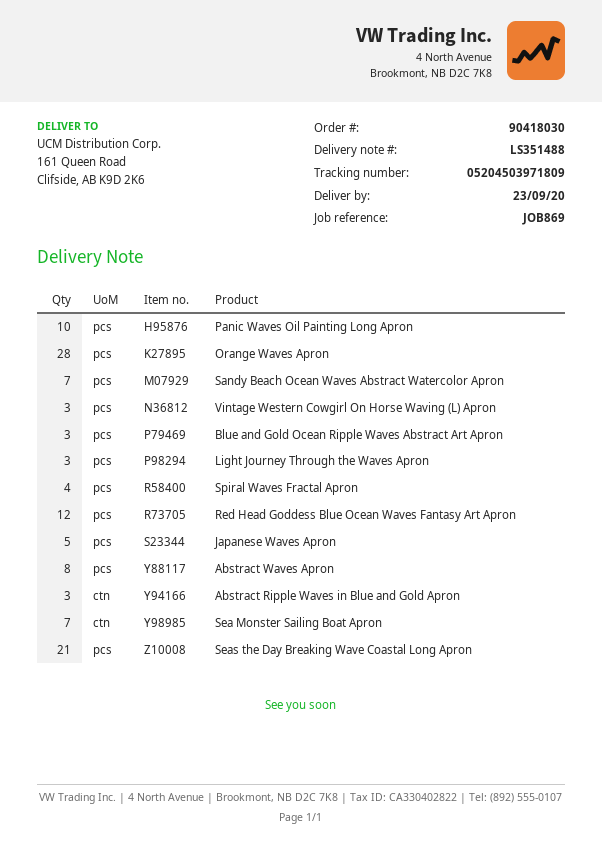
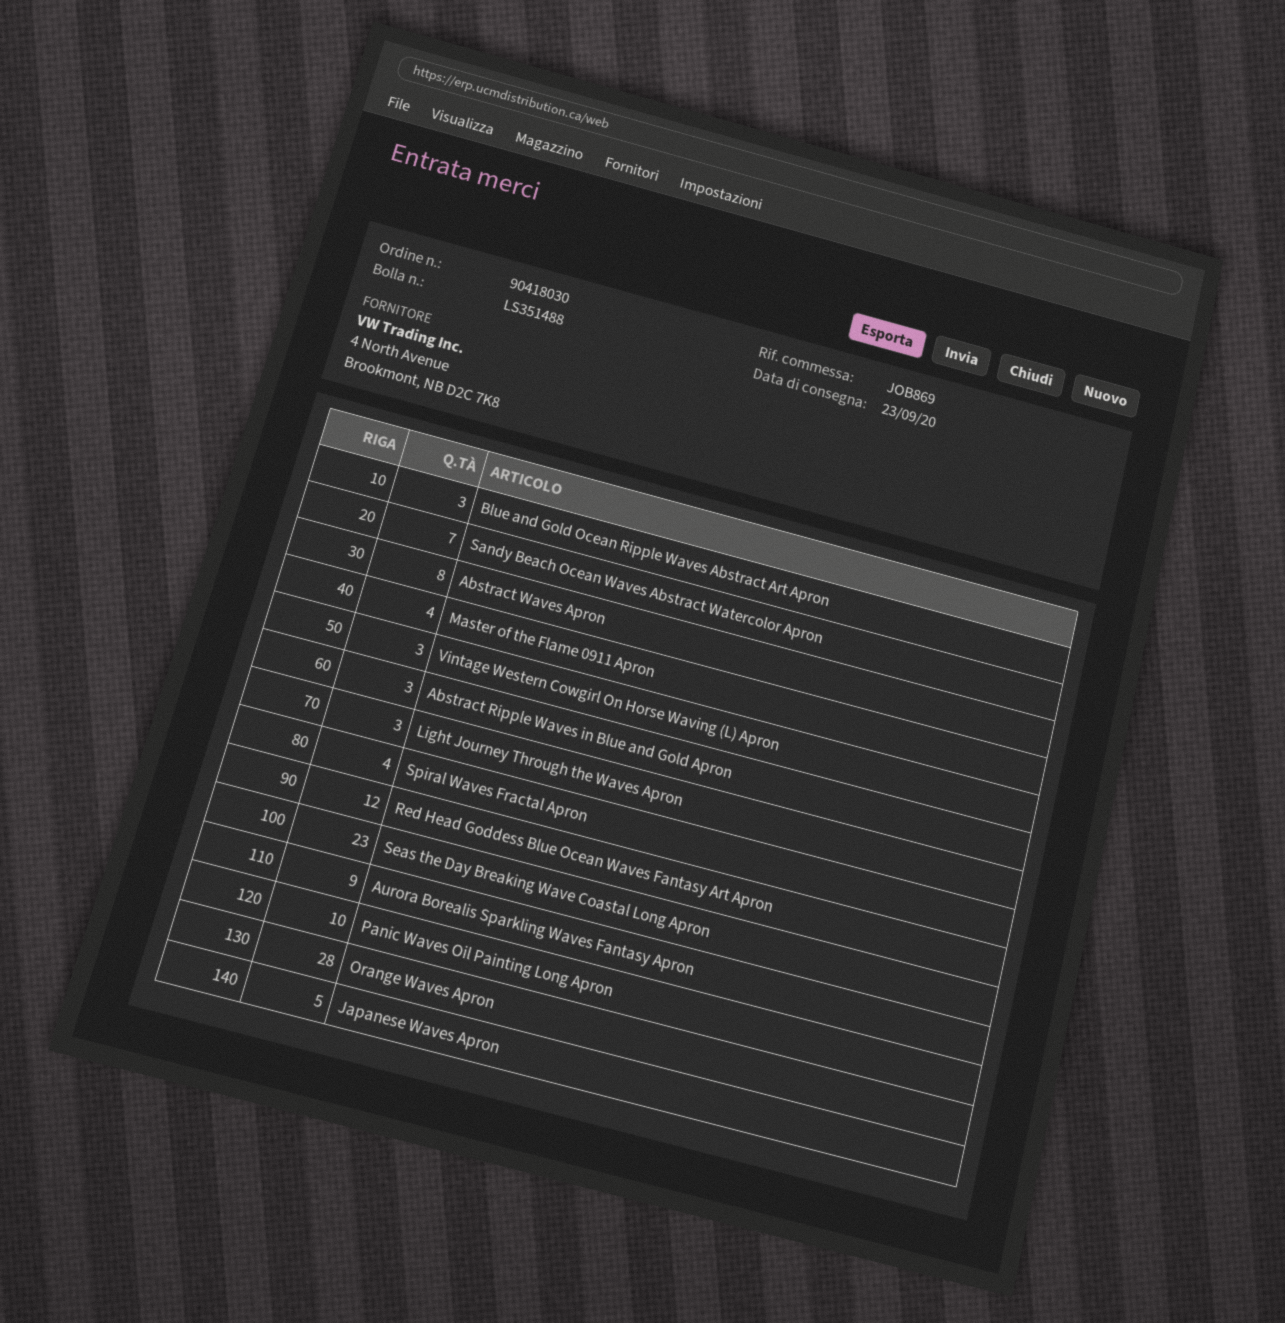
Sea Monster Sailing Boat Apron: 7 -> none
Seas the Day Breaking Wave Coastal Long Apron: 21 -> 23
Master of the Flame 0911 Apron: none -> 4
Aurora Borealis Sparkling Waves Fantasy Apron: none -> 9

